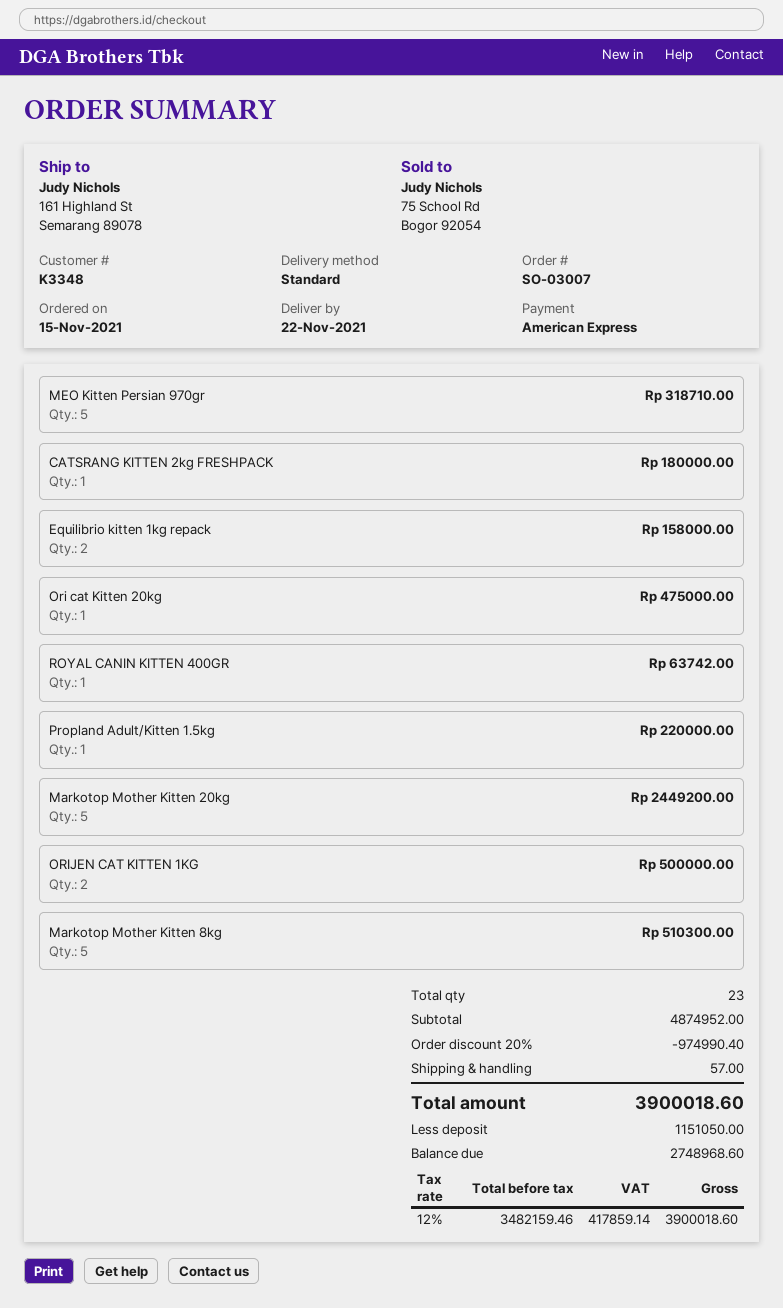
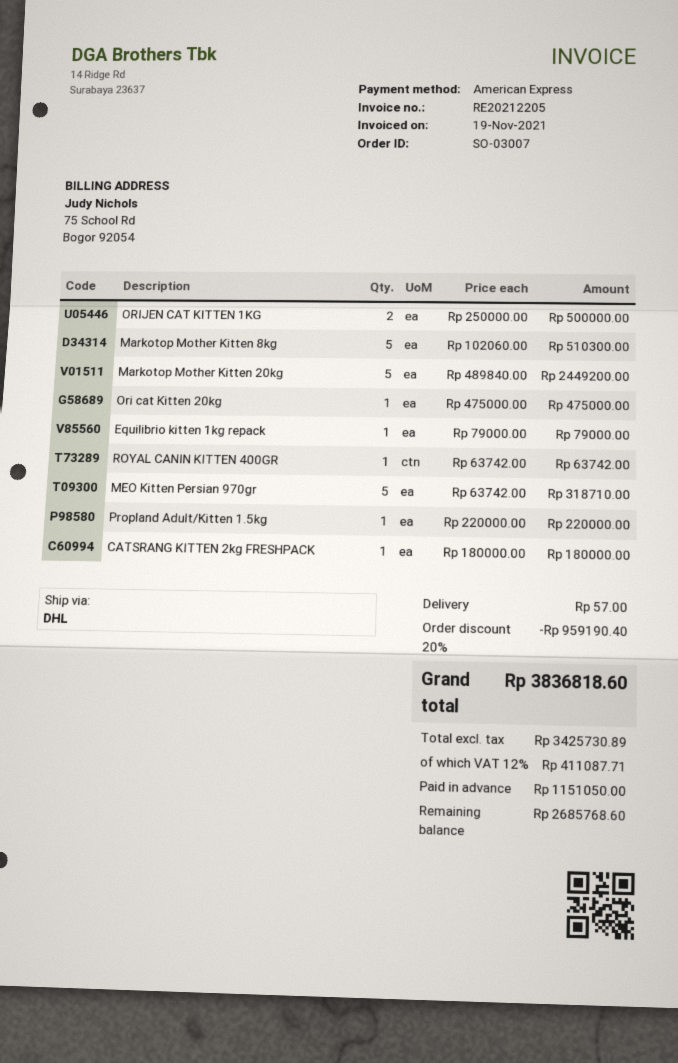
shipping method: standard -> DHL
Equilibrio kitten 1kg repack: 2 for 158000.00 -> 1 for 79000.00
discount: 20% = 974990.40 -> 20% = 959190.40
net: 3482159.46 -> 3425730.89
tax: 12% = 417859.14 -> 12% = 411087.71
total: 3900018.60 -> 3836818.60
balance: 2748968.60 -> 2685768.60

